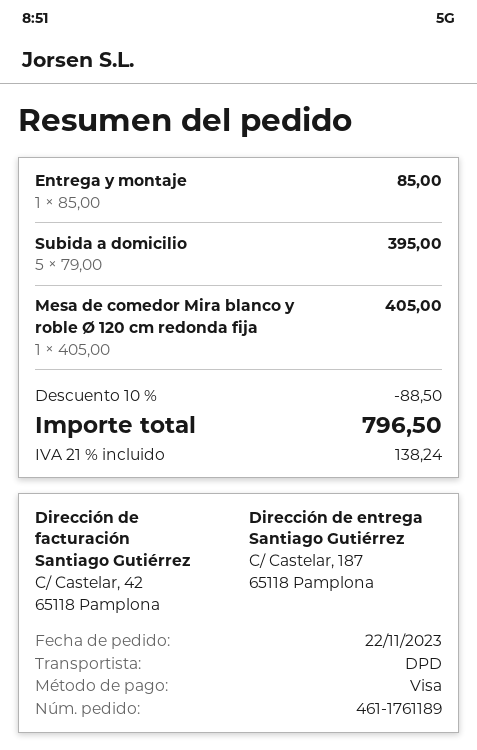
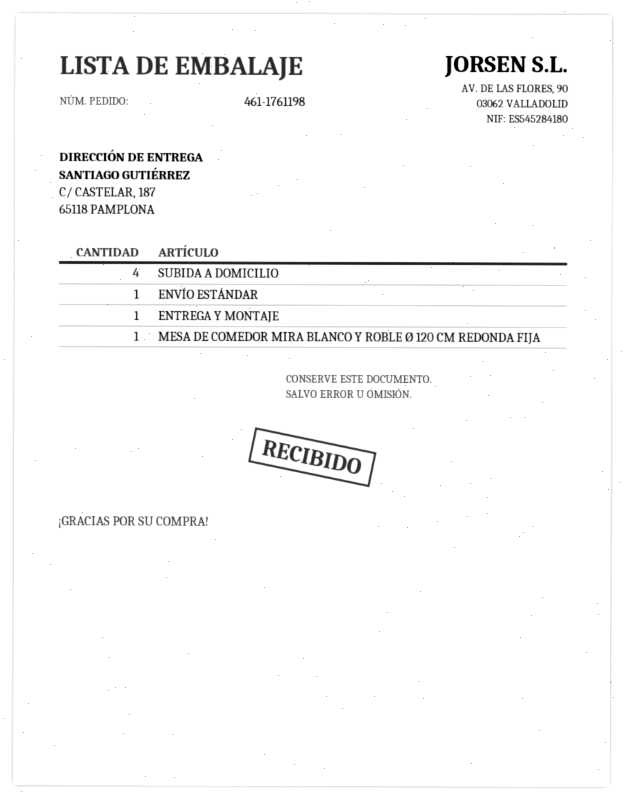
order number: 461-1761189 -> 461-1761198
Subida a domicilio: 5 -> 4
ENVÍO ESTÁNDAR: none -> 1

